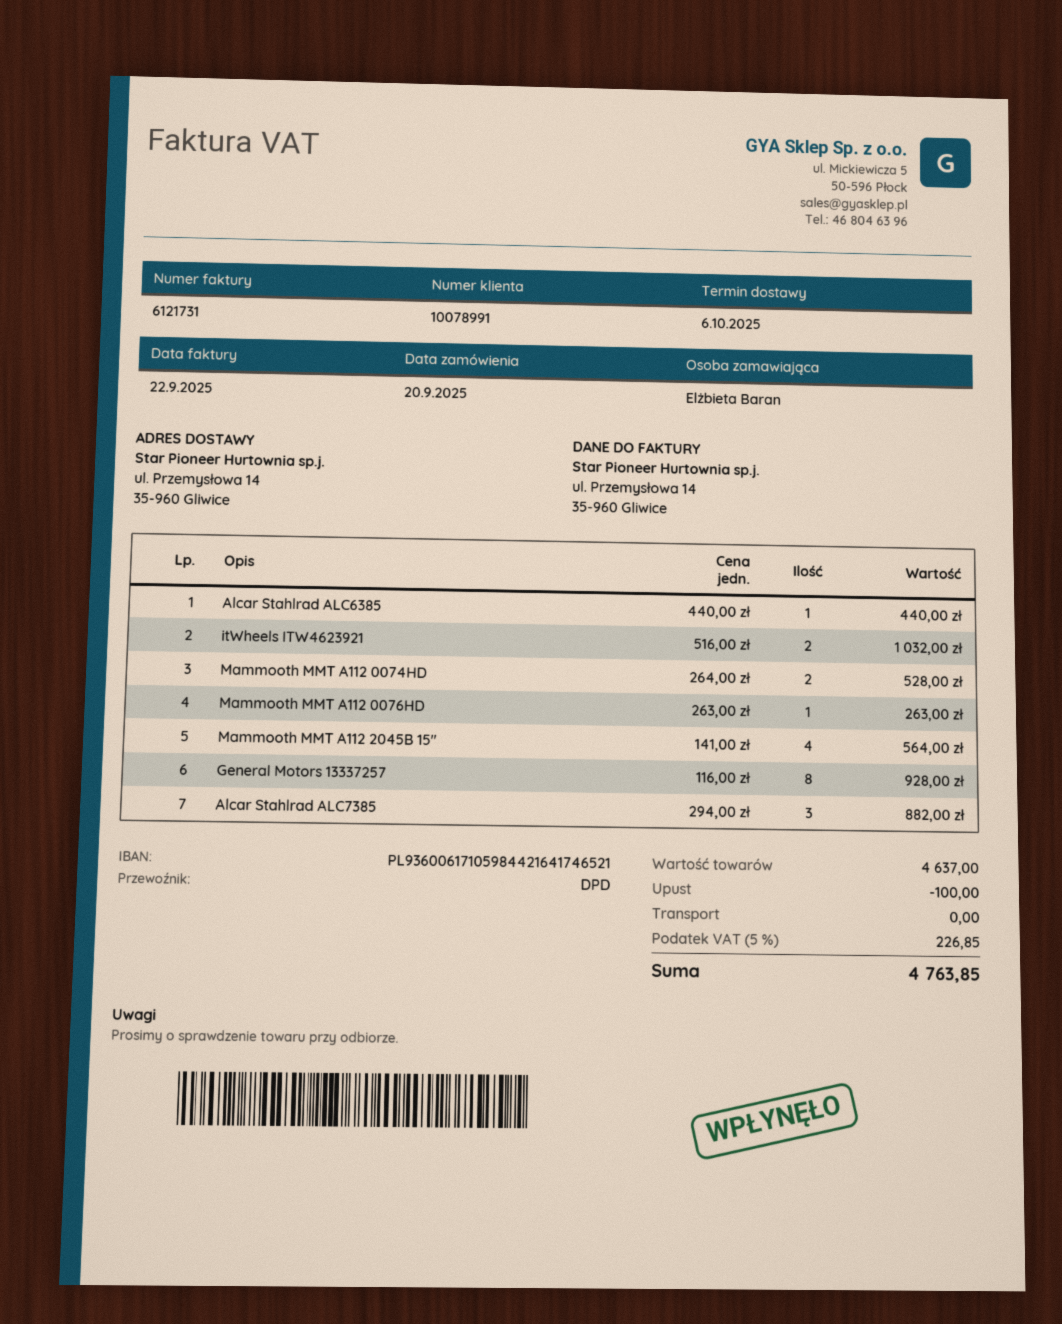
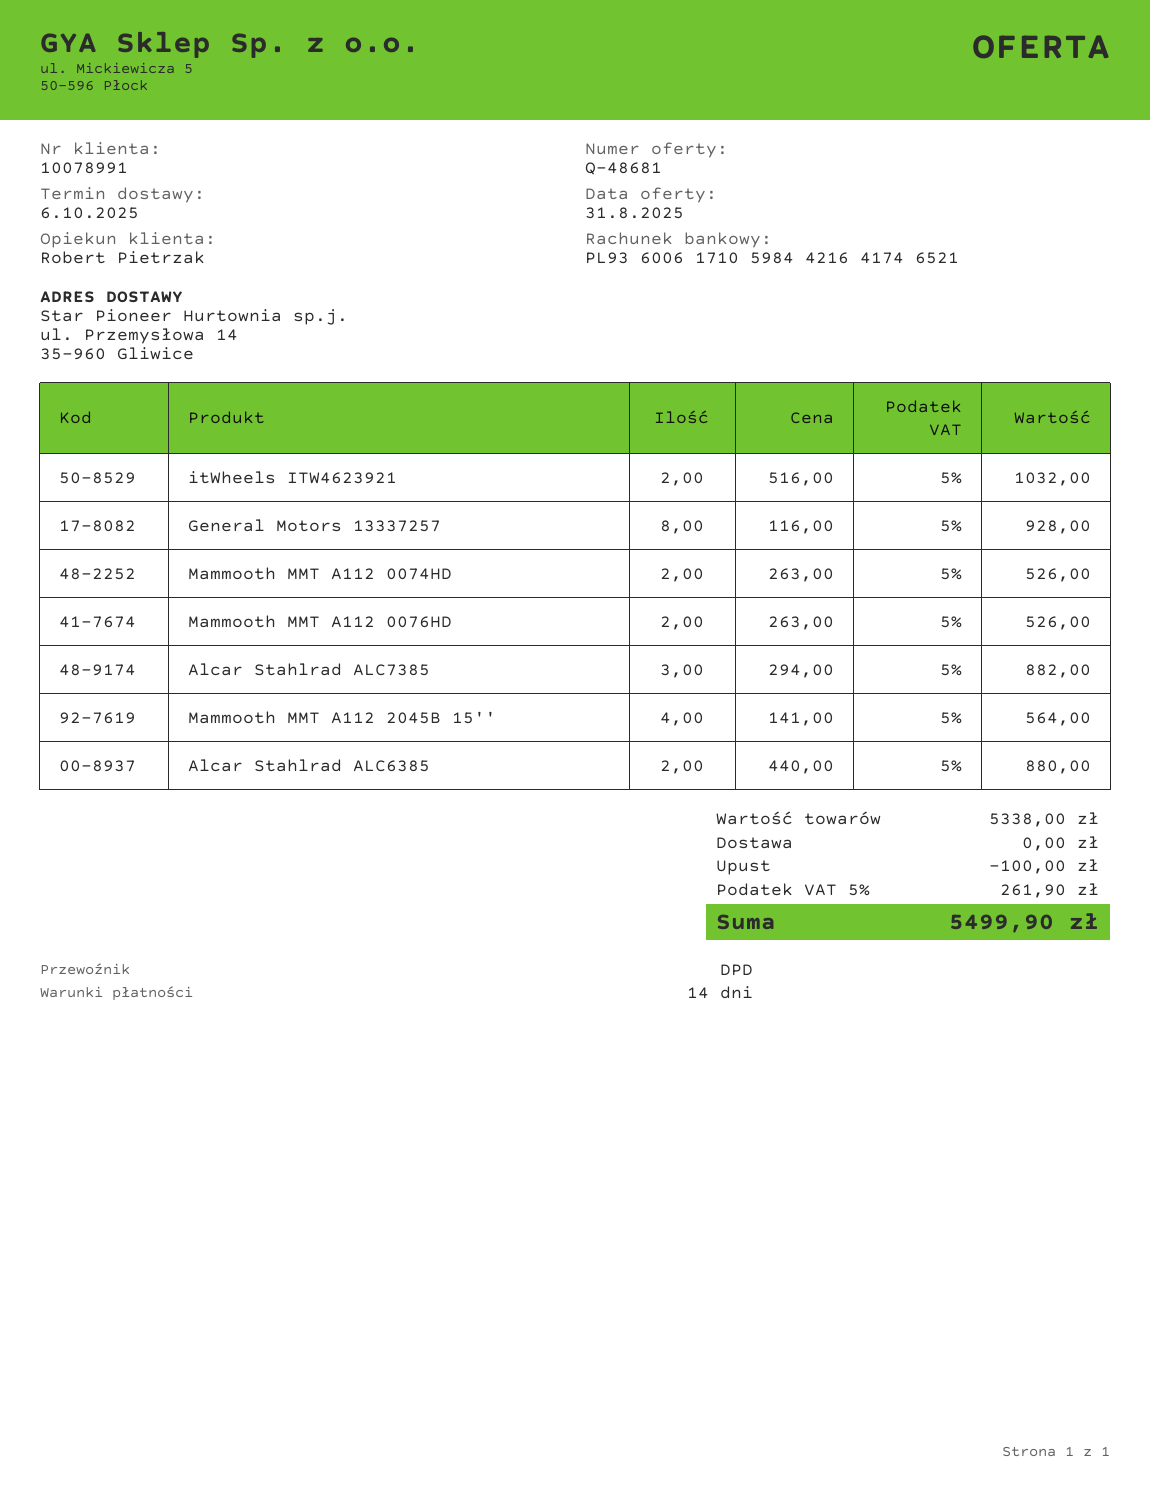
Alcar Stahlrad ALC6385: 1 x 440.00 = 440.00 -> 2 x 440.00 = 880.00
Mammooth MMT A112 0074HD: 2 x 264.00 = 528.00 -> 2 x 263.00 = 526.00
Mammooth MMT A112 0076HD: 1 x 263.00 = 263.00 -> 2 x 263.00 = 526.00
subtotal: 4637.00 -> 5338.00
tax: 5% = 226.85 -> 5% = 261.90
total: 4763.85 -> 5499.90

